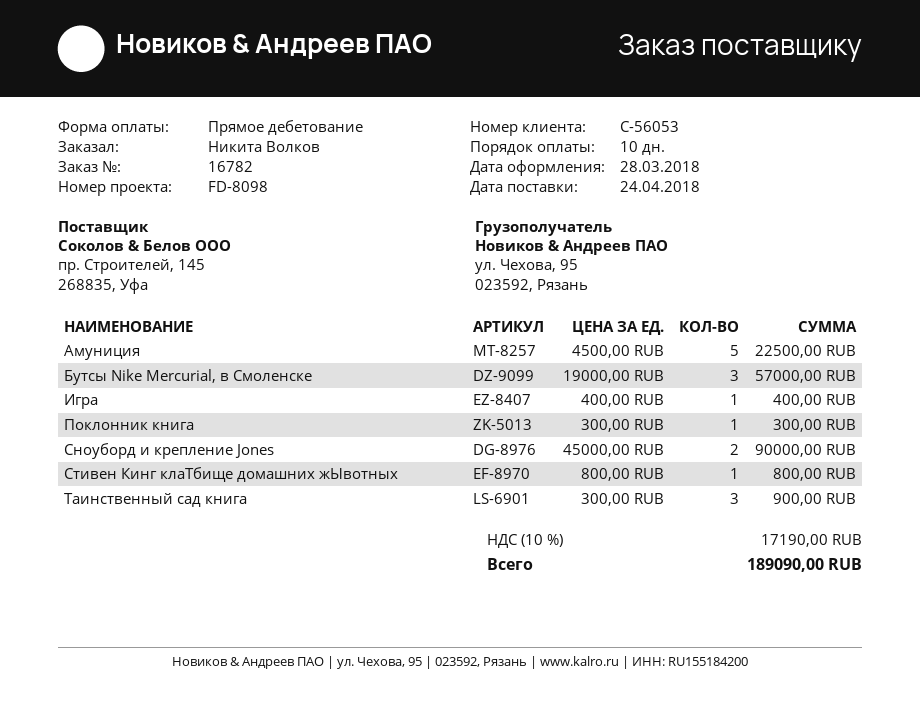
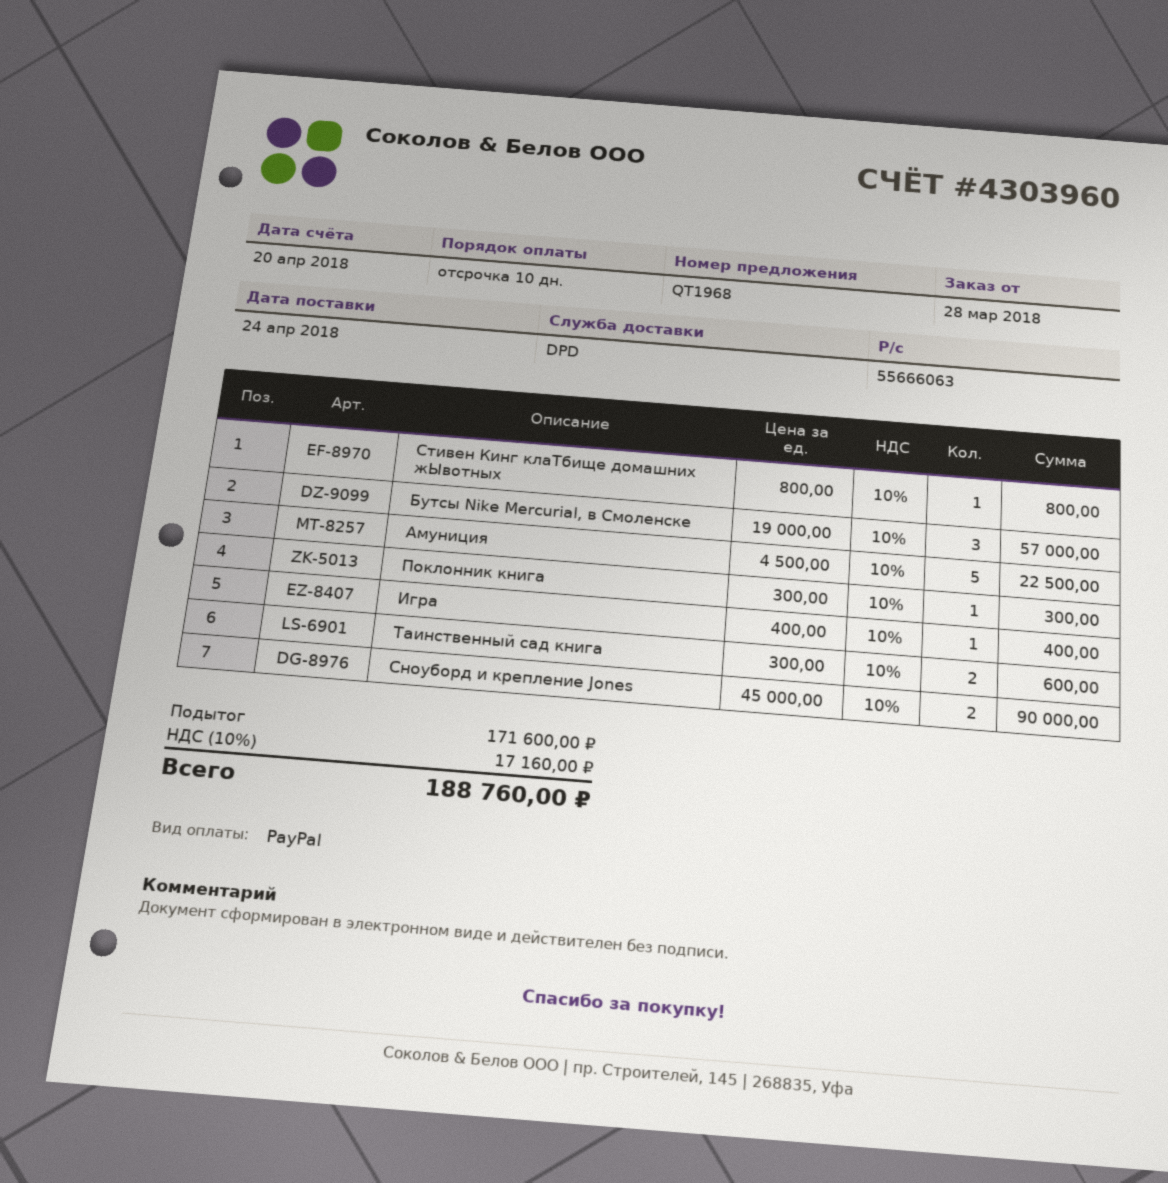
payment method: direct debit -> PayPal
Таинственный сад книга: 3 x 300.00 = 900.00 -> 2 x 300.00 = 600.00
tax: 10% = 17190.00 -> 10% = 17160.00
total: 189090.00 -> 188760.00

